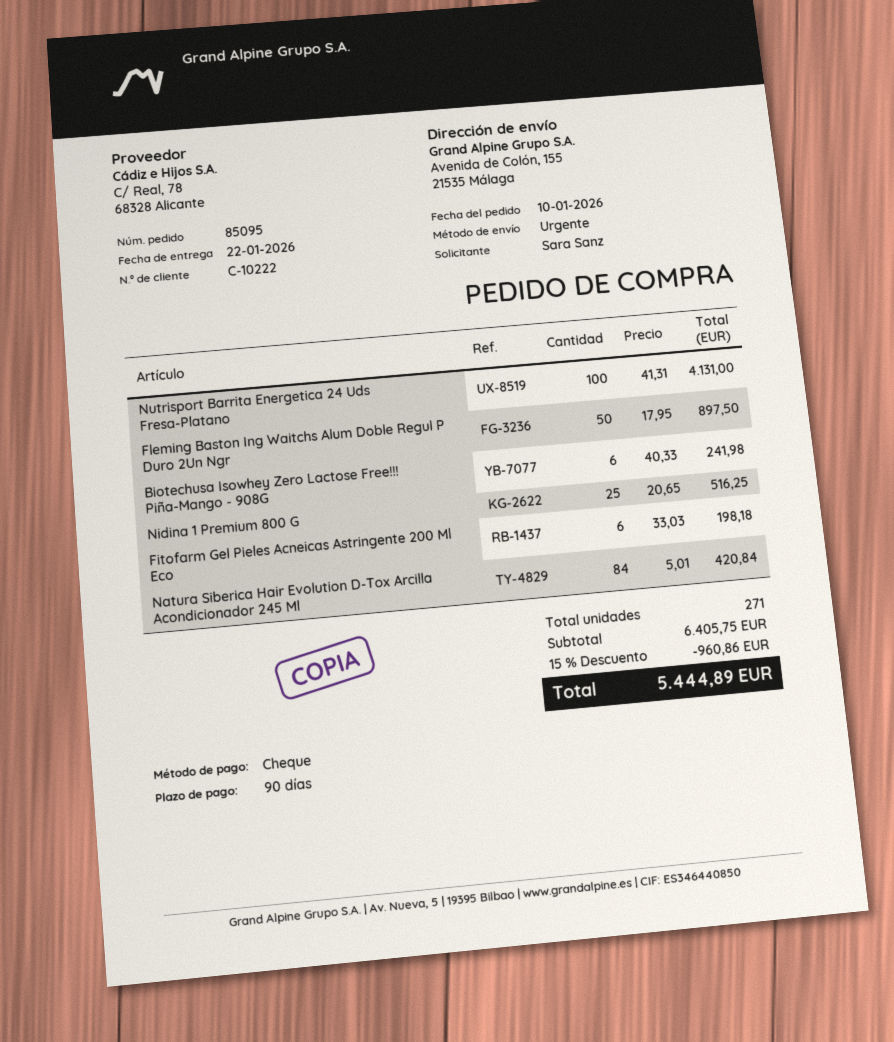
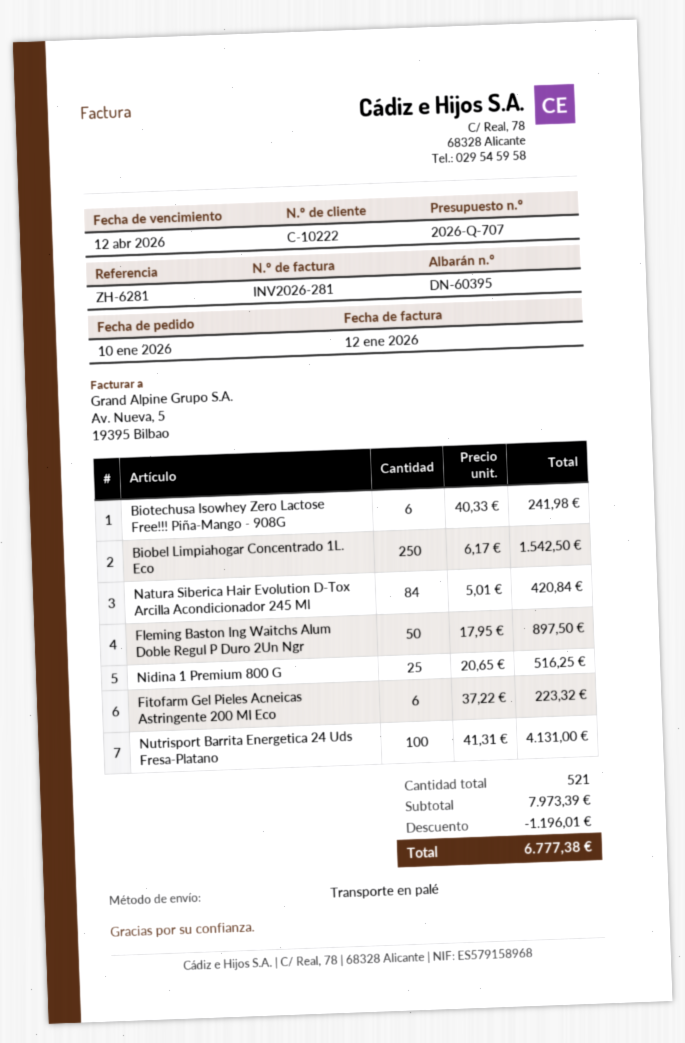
shipping method: express -> pallet freight
Fitofarm Gel Pieles Acneicas Astringente 200 Ml Eco: 6 x 33.03 = 198.18 -> 6 x 37.22 = 223.32
Biobel Limpiahogar Concentrado 1L. Eco: none -> 250 x 6.17 = 1542.50
total quantity: 271 -> 521
subtotal: 6405.75 -> 7973.39
discount: 960.86 -> 1196.01
total: 5444.89 -> 6777.38

